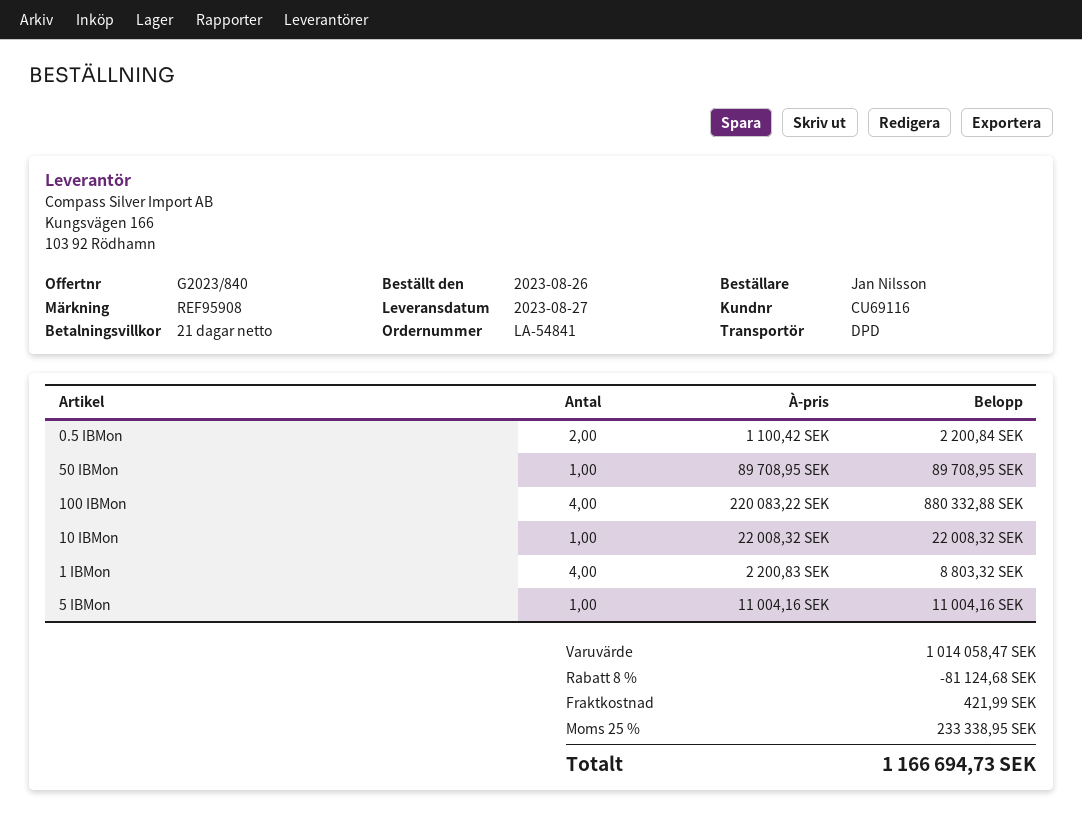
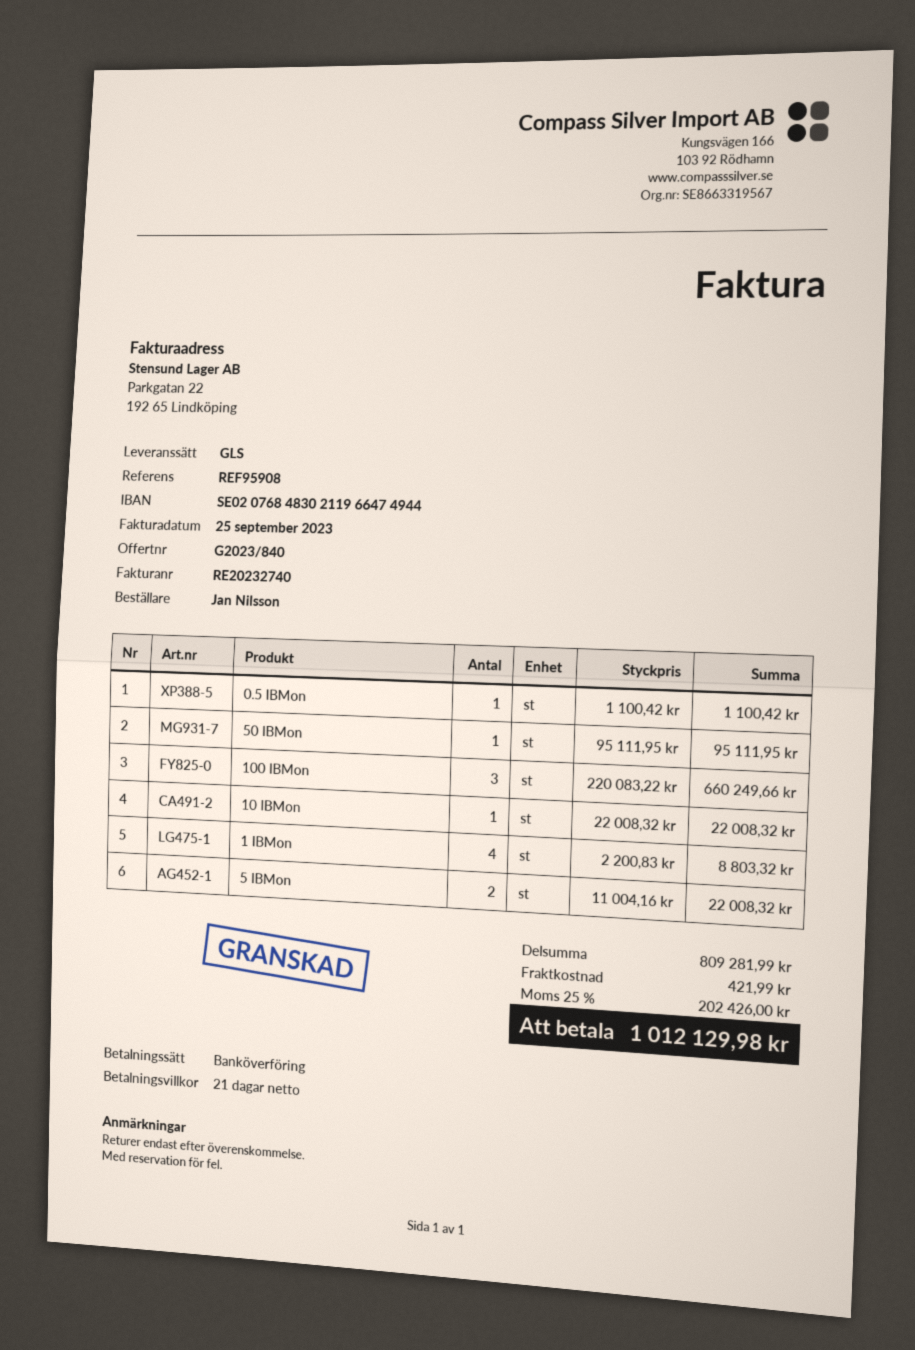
shipping method: DPD -> GLS
0.5 IBMon: 2 x 1100.42 = 2200.84 -> 1 x 1100.42 = 1100.42
50 IBMon: 1 x 89708.95 = 89708.95 -> 1 x 95111.95 = 95111.95
100 IBMon: 4 x 220083.22 = 880332.88 -> 3 x 220083.22 = 660249.66
5 IBMon: 1 x 11004.16 = 11004.16 -> 2 x 11004.16 = 22008.32
subtotal: 1014058.47 -> 809281.99
discount: 8% = 81124.68 -> none
tax: 25% = 233338.95 -> 25% = 202426.00
total: 1166694.73 -> 1012129.98

